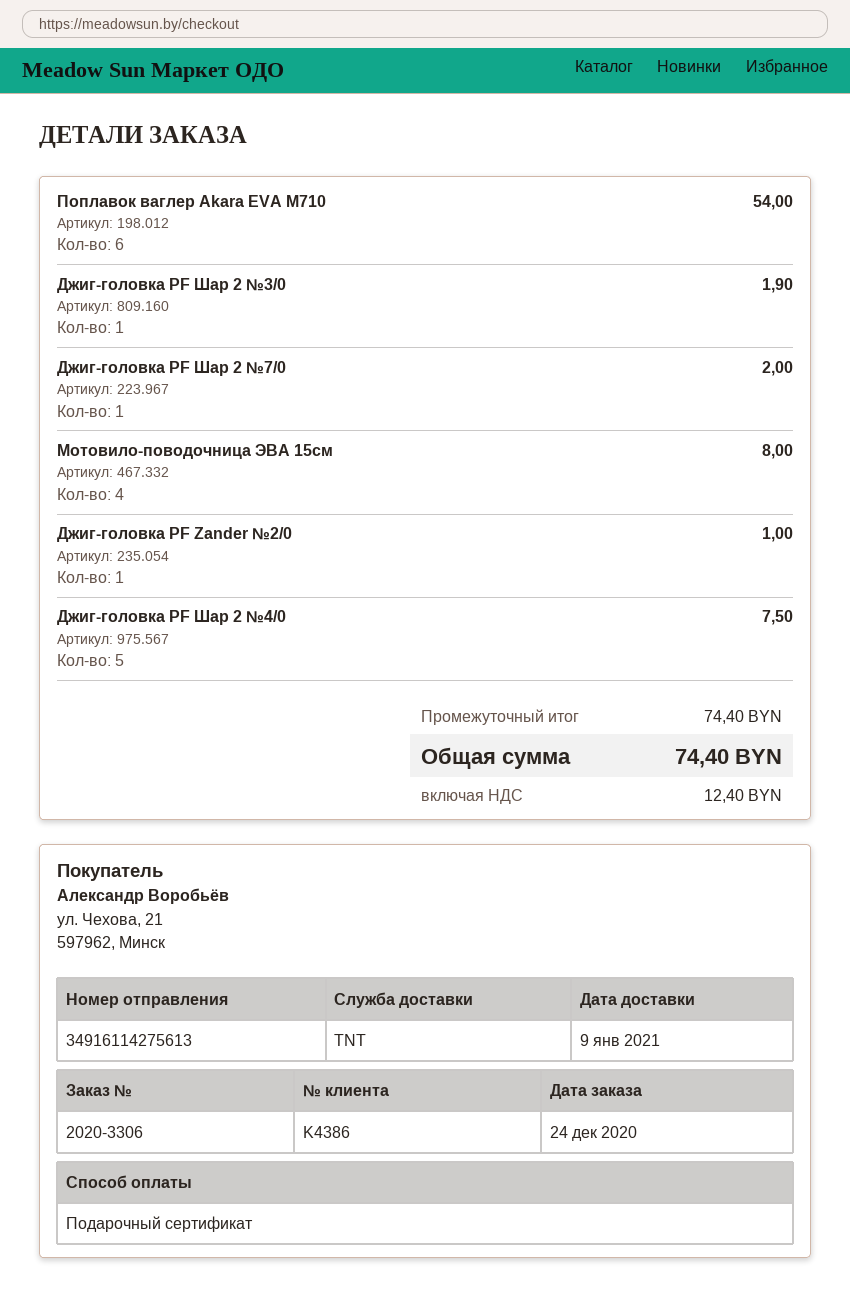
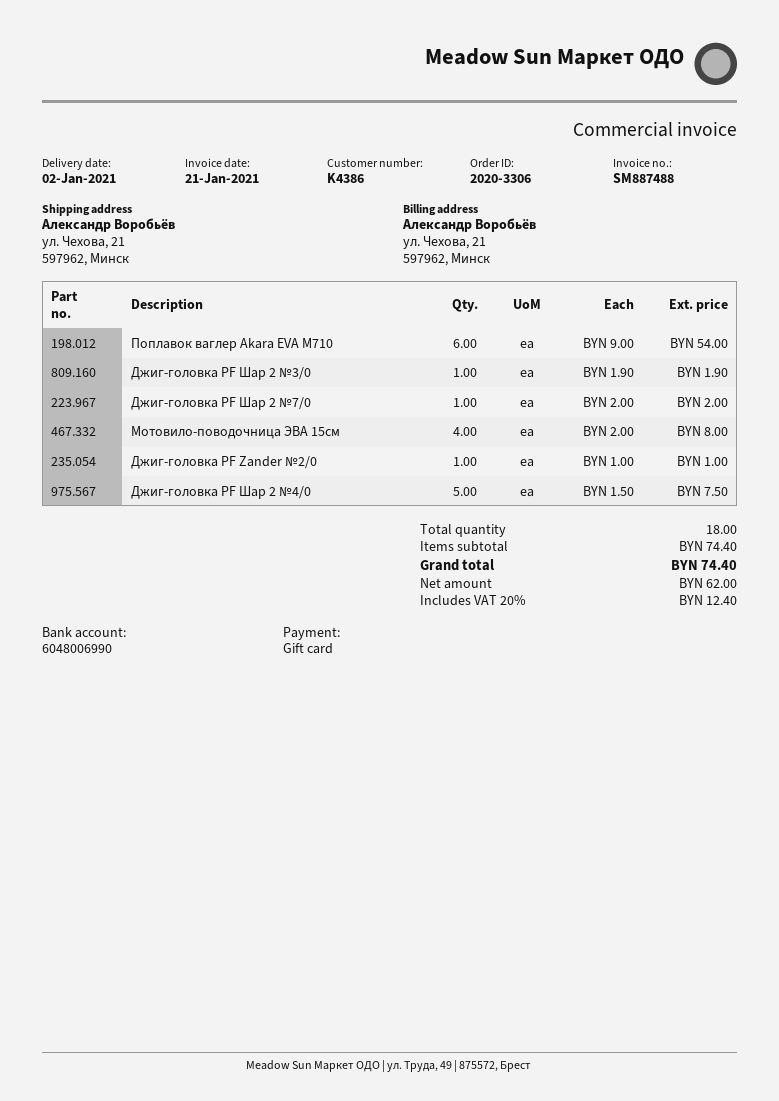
delivery date: 2021-01-09 -> 2021-01-02

